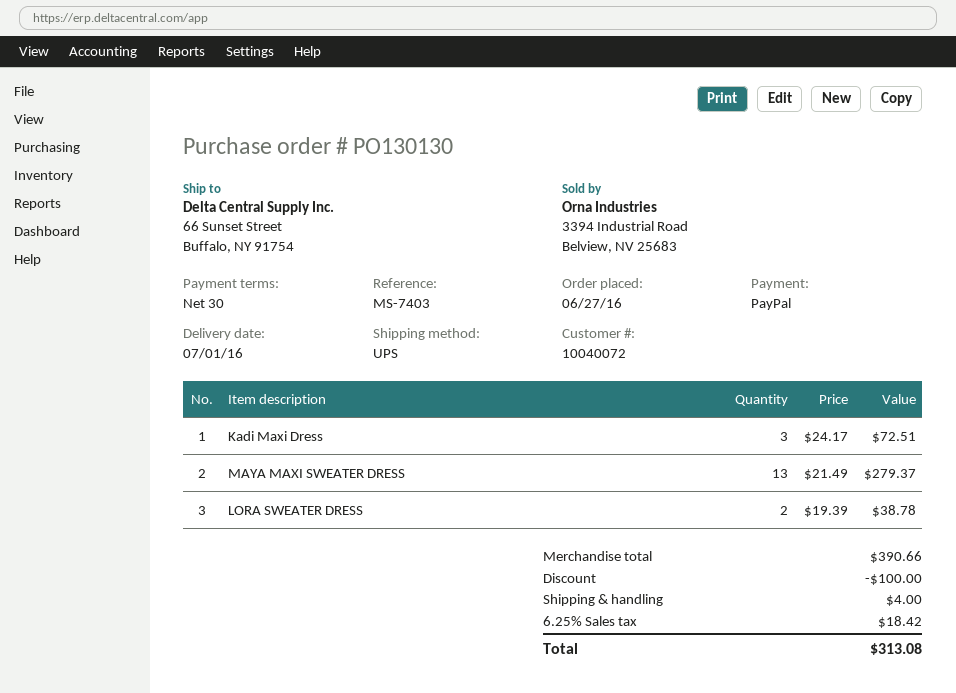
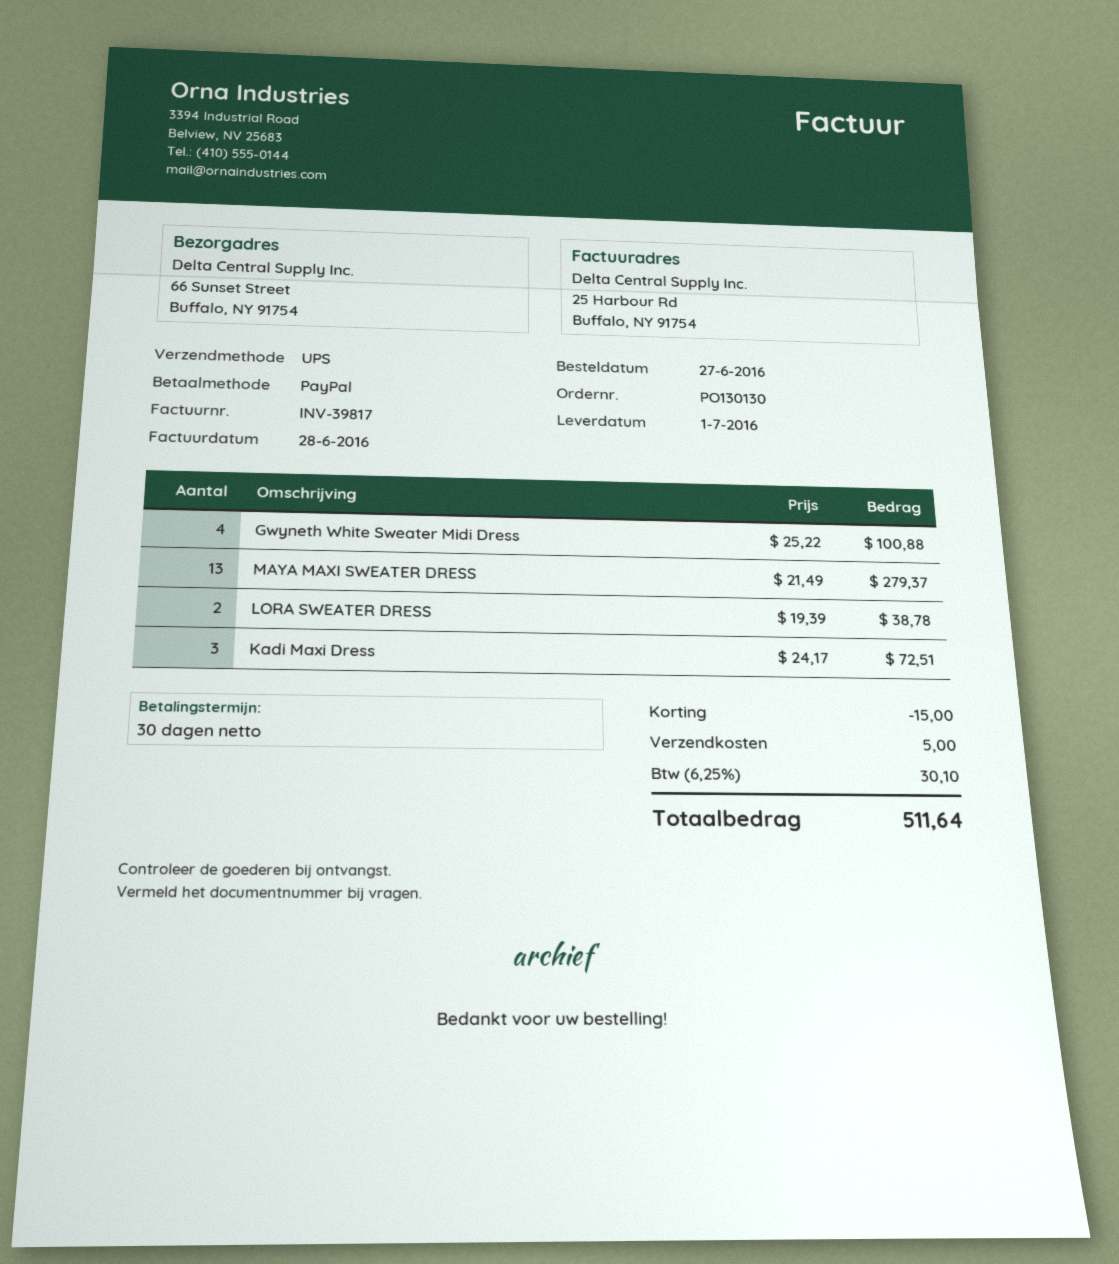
Gwyneth White Sweater Midi Dress: none -> 4 x 25.22 = 100.88
discount: 100.00 -> 15.00
shipping: 4.00 -> 5.00
tax: 6.25% = 18.42 -> 6.25% = 30.10
total: 313.08 -> 511.64

